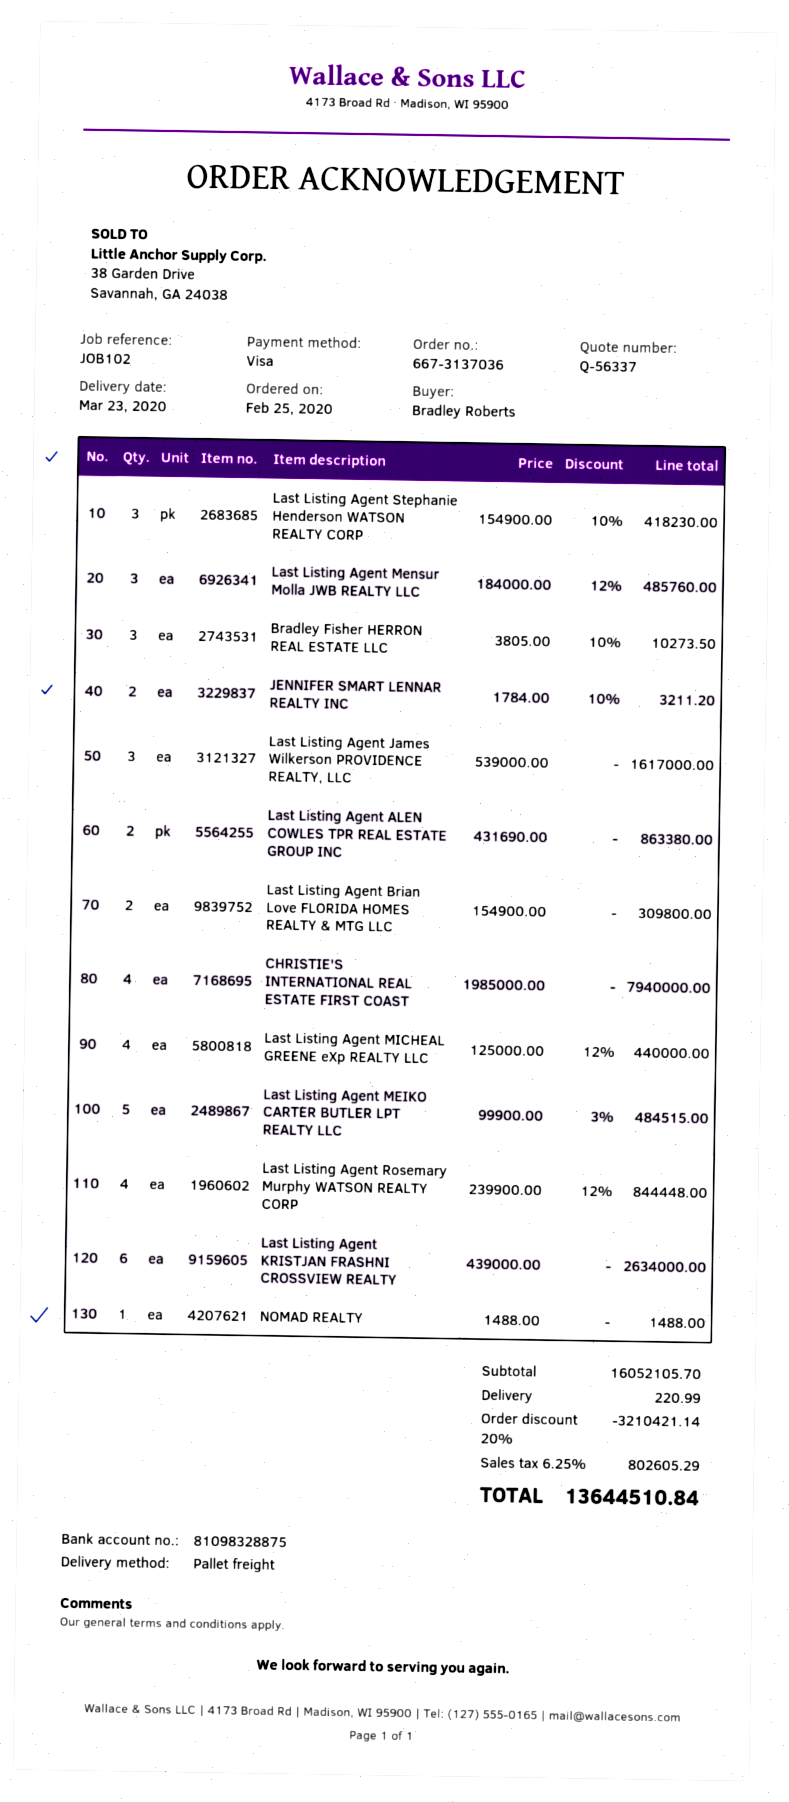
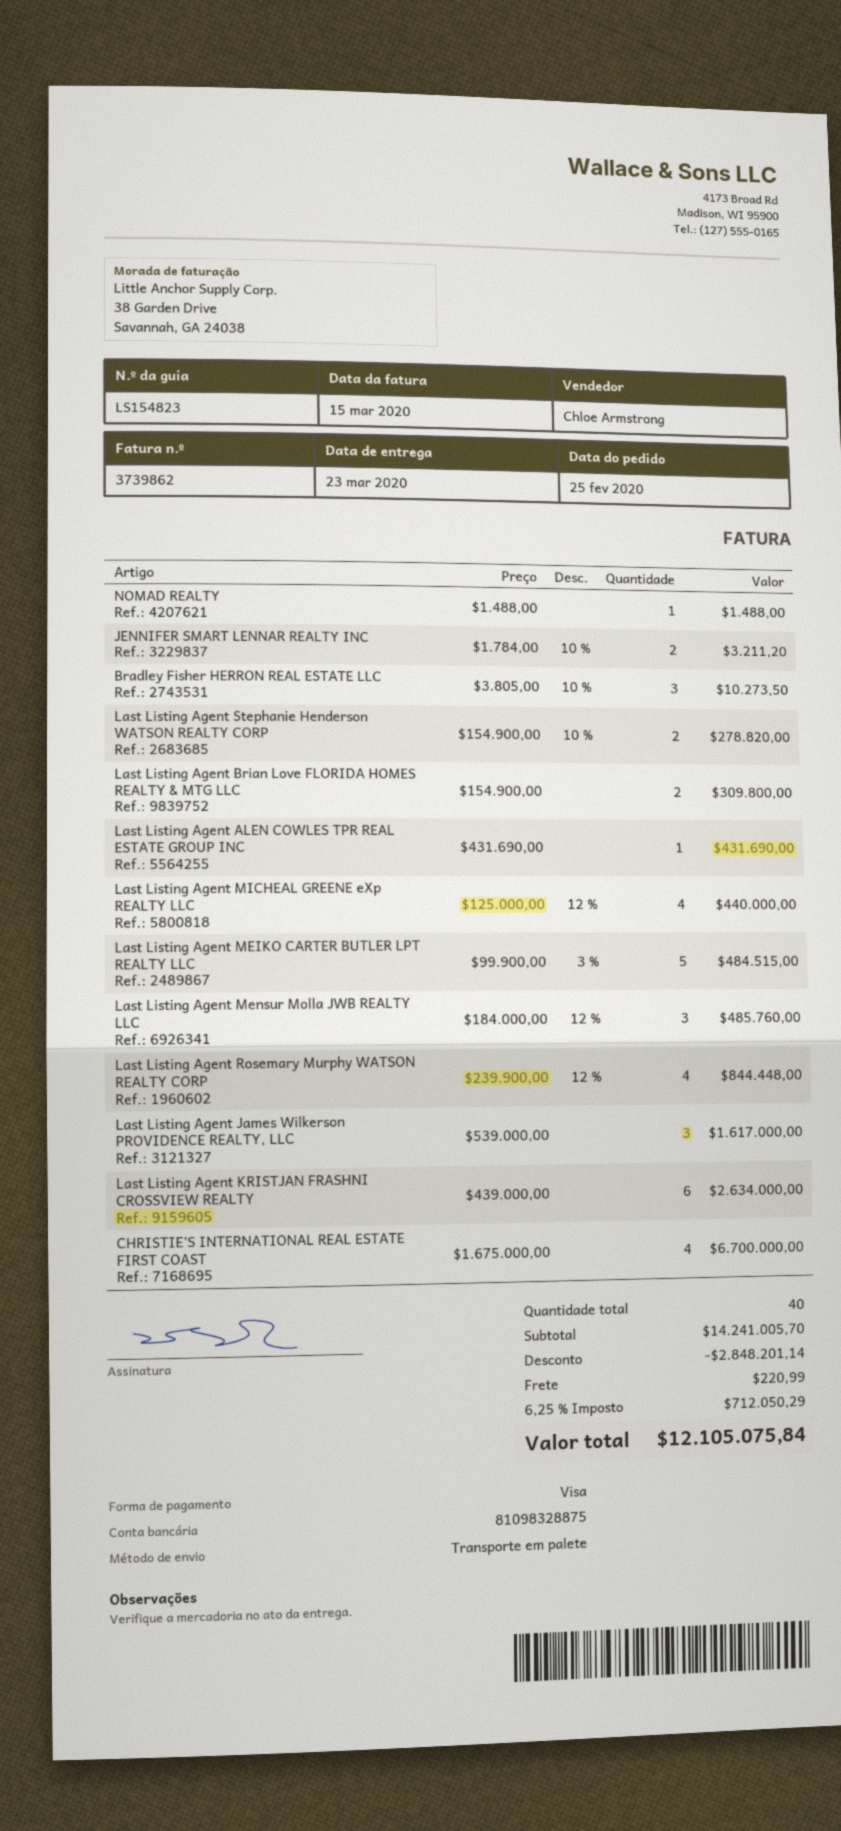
Last Listing Agent Stephanie Henderson WATSON REALTY CORP: 3 x 154900.00 - 10% = 418230.00 -> 2 x 154900.00 - 10% = 278820.00
Last Listing Agent ALEN COWLES TPR REAL ESTATE GROUP INC: 2 x 431690.00 = 863380.00 -> 1 x 431690.00 = 431690.00
CHRISTIE'S INTERNATIONAL REAL ESTATE FIRST COAST: 4 x 1985000.00 = 7940000.00 -> 4 x 1675000.00 = 6700000.00
subtotal: 16052105.70 -> 14241005.70
discount: 3210421.14 -> 2848201.14
tax: 6.25% = 802605.29 -> 6.25% = 712050.29
total: 13644510.84 -> 12105075.84

